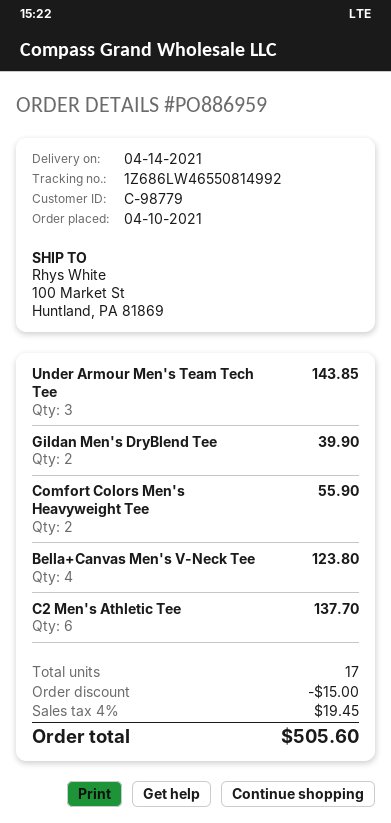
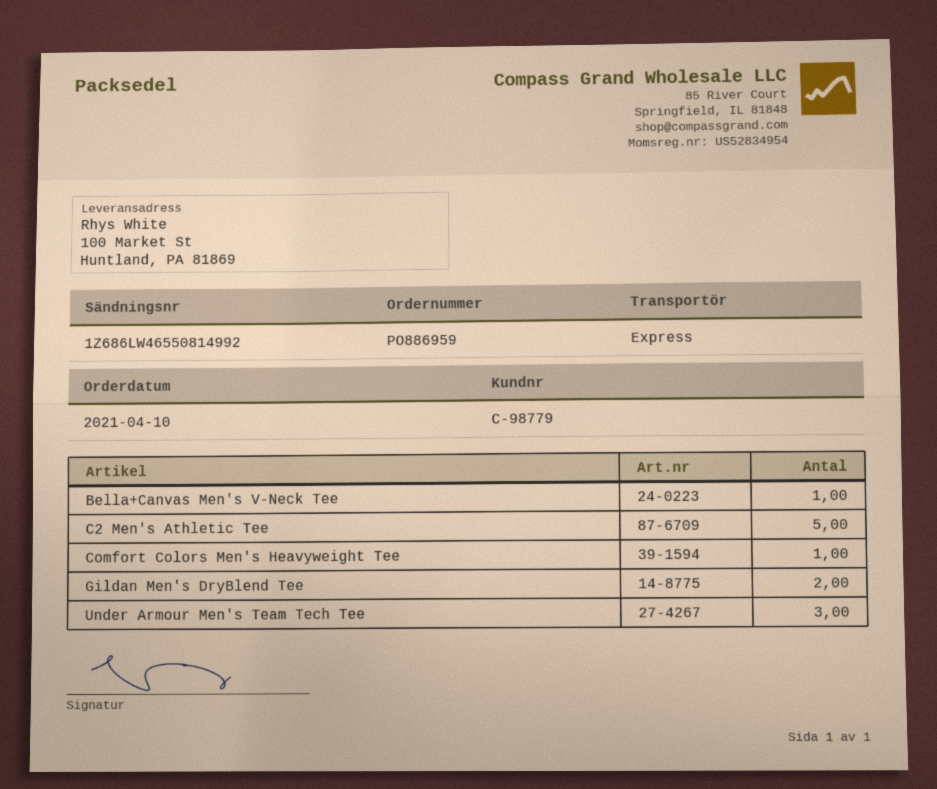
Comfort Colors Men's Heavyweight Tee: 2 -> 1
Bella+Canvas Men's V-Neck Tee: 4 -> 1
C2 Men's Athletic Tee: 6 -> 5

